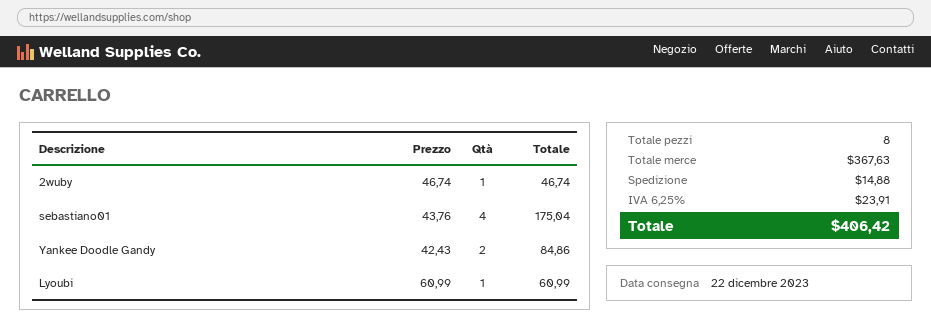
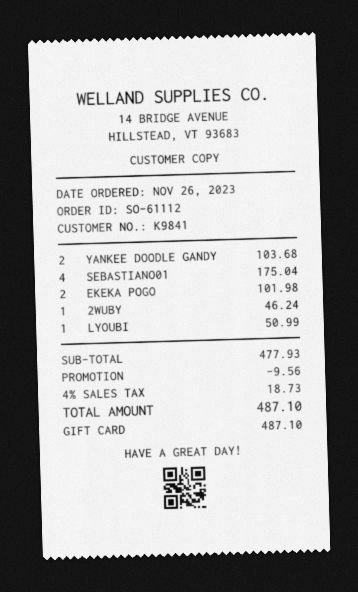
2wuby: 1 for 46.74 -> 1 for 46.24
Yankee Doodle Gandy: 2 for 84.86 -> 2 for 103.68
Lyoubi: 1 for 60.99 -> 1 for 50.99
EKEKA POGO: none -> 2 for 101.98
subtotal: 367.63 -> 477.93
discount: none -> 9.56
shipping: 14.88 -> none
tax: 6.25% = 23.91 -> 4% = 18.73
total: 406.42 -> 487.10

